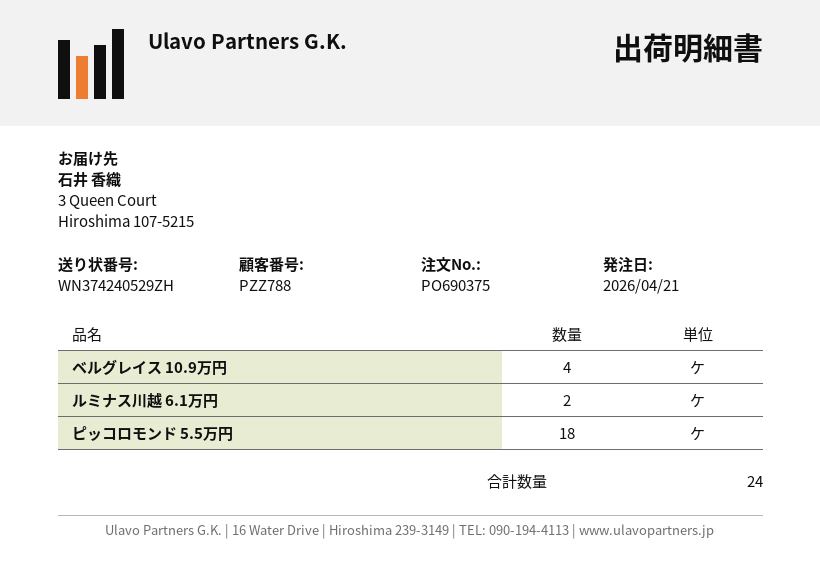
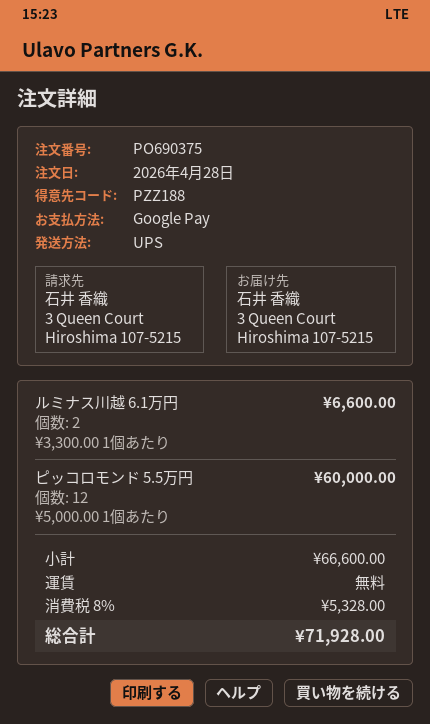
order date: 2026-04-21 -> 2026-04-28
customer number: PZZ788 -> PZZ188
ベルグレイス 10.9万円: 4 -> none
ピッコロモンド 5.5万円: 18 -> 12

